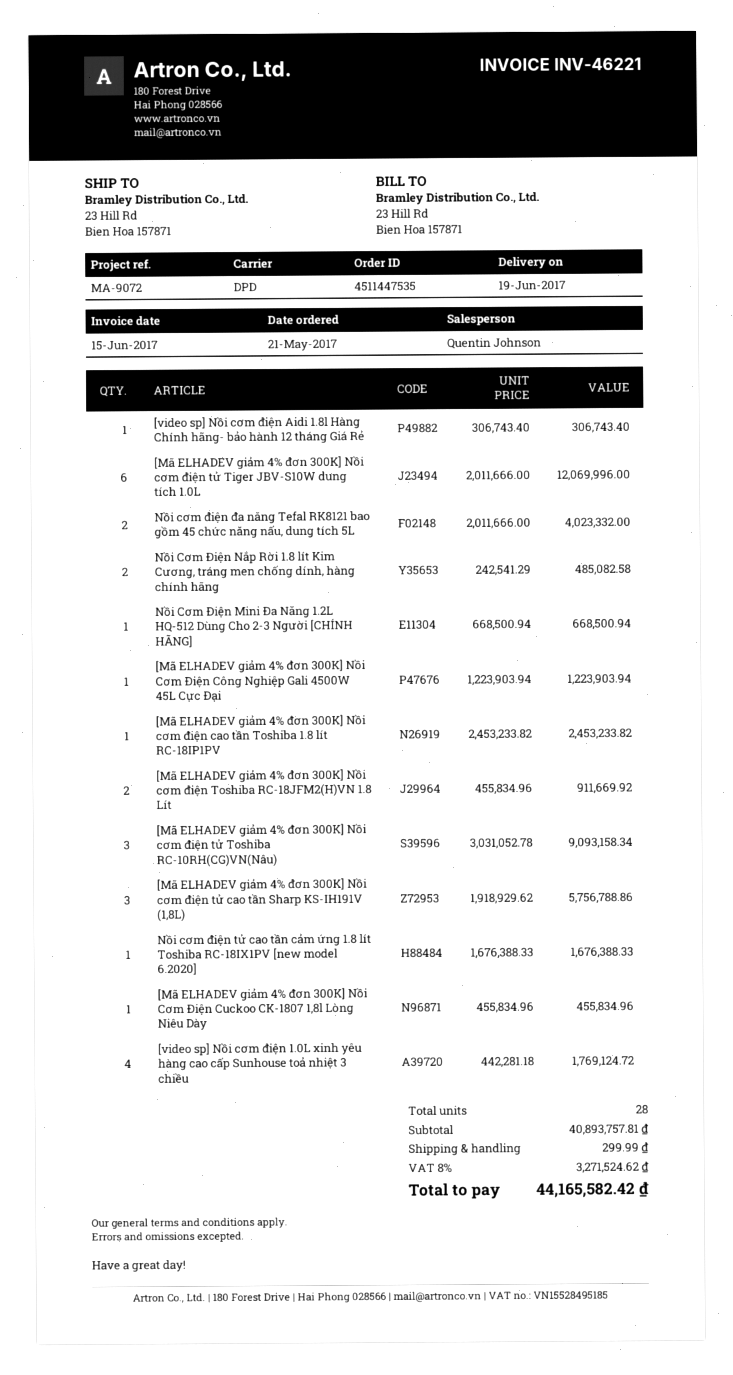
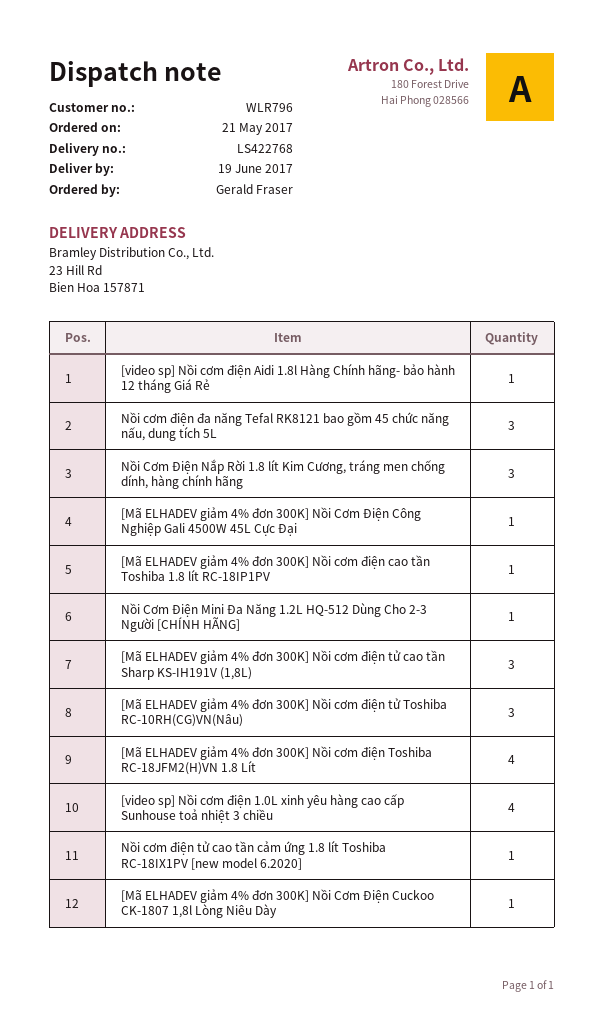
[Mã ELHADEV giảm 4% đơn 300K] Nồi cơm điện tử Tiger JBV-S10W dung tích 1.0L: 6 -> none
Nồi cơm điện đa năng Tefal RK8121 bao gồm 45 chức năng nấu, dung tích 5L: 2 -> 3
Nồi Cơm Điện Nắp Rời 1.8 lít Kim Cương, tráng men chống dính, hàng chính hãng: 2 -> 3
[Mã ELHADEV giảm 4% đơn 300K] Nồi cơm điện Toshiba RC-18JFM2(H)VN 1.8 Lít: 2 -> 4

